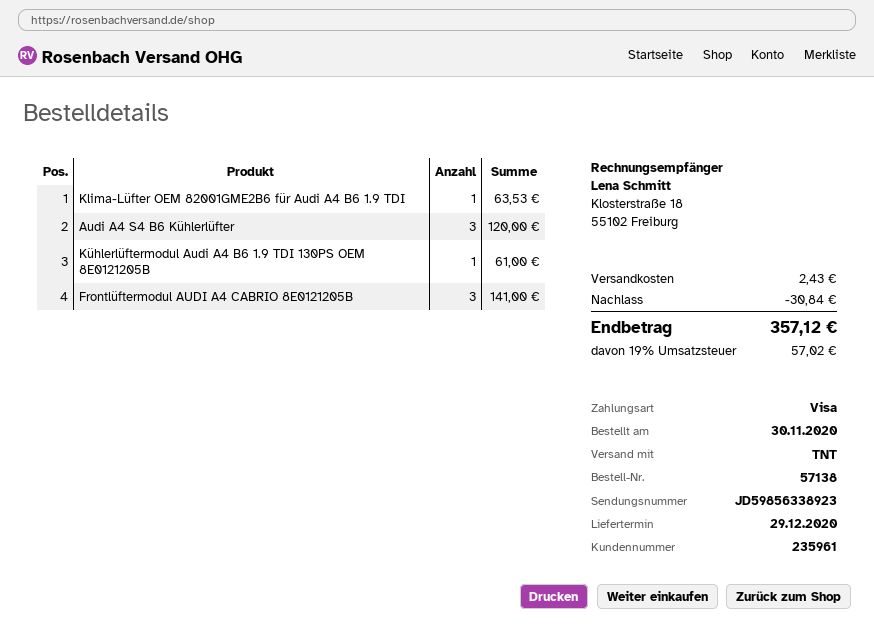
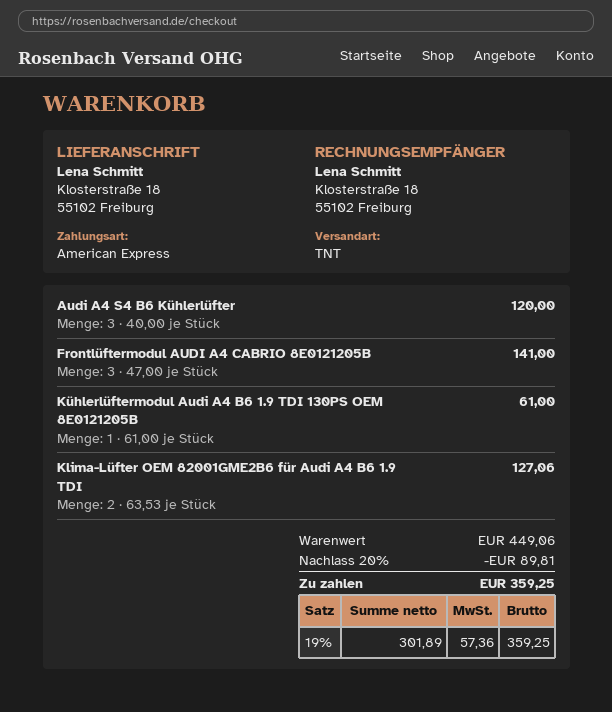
payment method: Visa -> American Express
Klima-Lüfter OEM 82001GME2B6 für Audi A4 B6 1.9 TDI: 1 for 63.53 -> 2 for 127.06
discount: 30.84 -> 89.81
shipping: 2.43 -> none
tax: 19% = 57.02 -> 19% = 57.36
total: 357.12 -> 359.25

